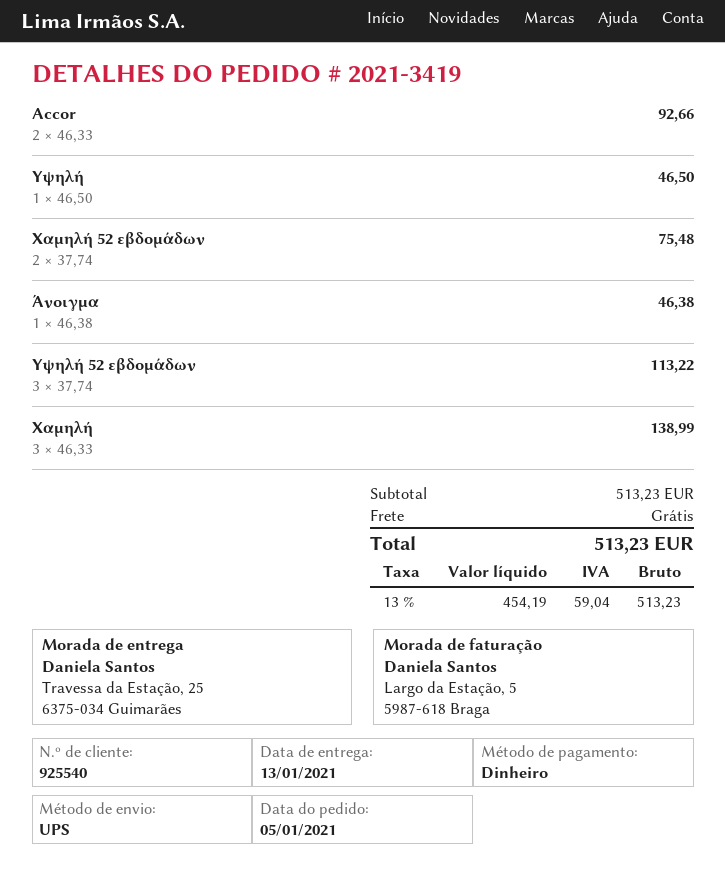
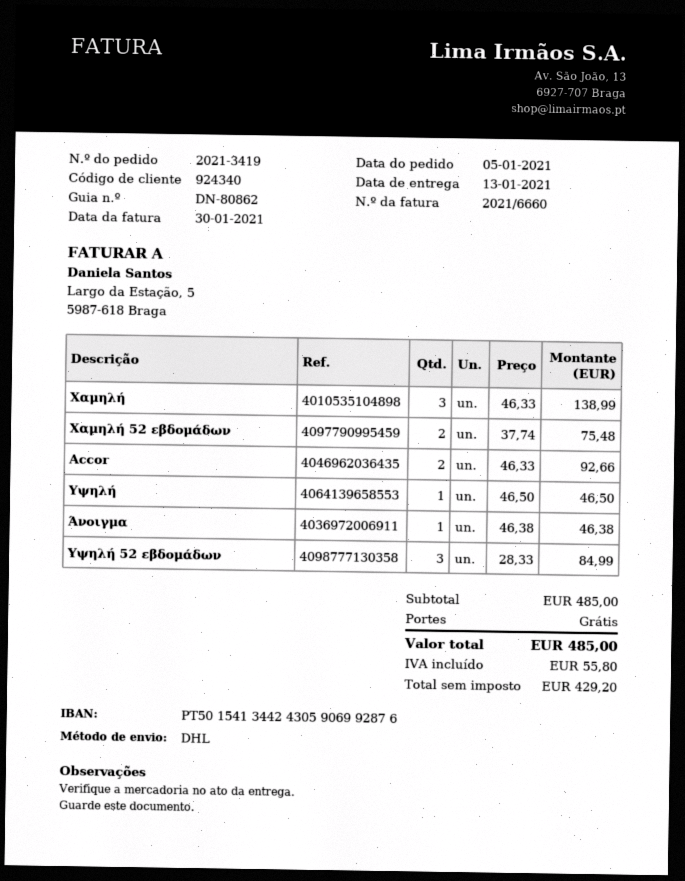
customer number: 925540 -> 924340
shipping method: UPS -> DHL
Υψηλή 52 εβδομάδων: 3 x 37.74 = 113.22 -> 3 x 28.33 = 84.99
subtotal: 513.23 -> 485.00
net: 454.19 -> 429.20
tax: 59.04 -> 55.80
total: 513.23 -> 485.00

